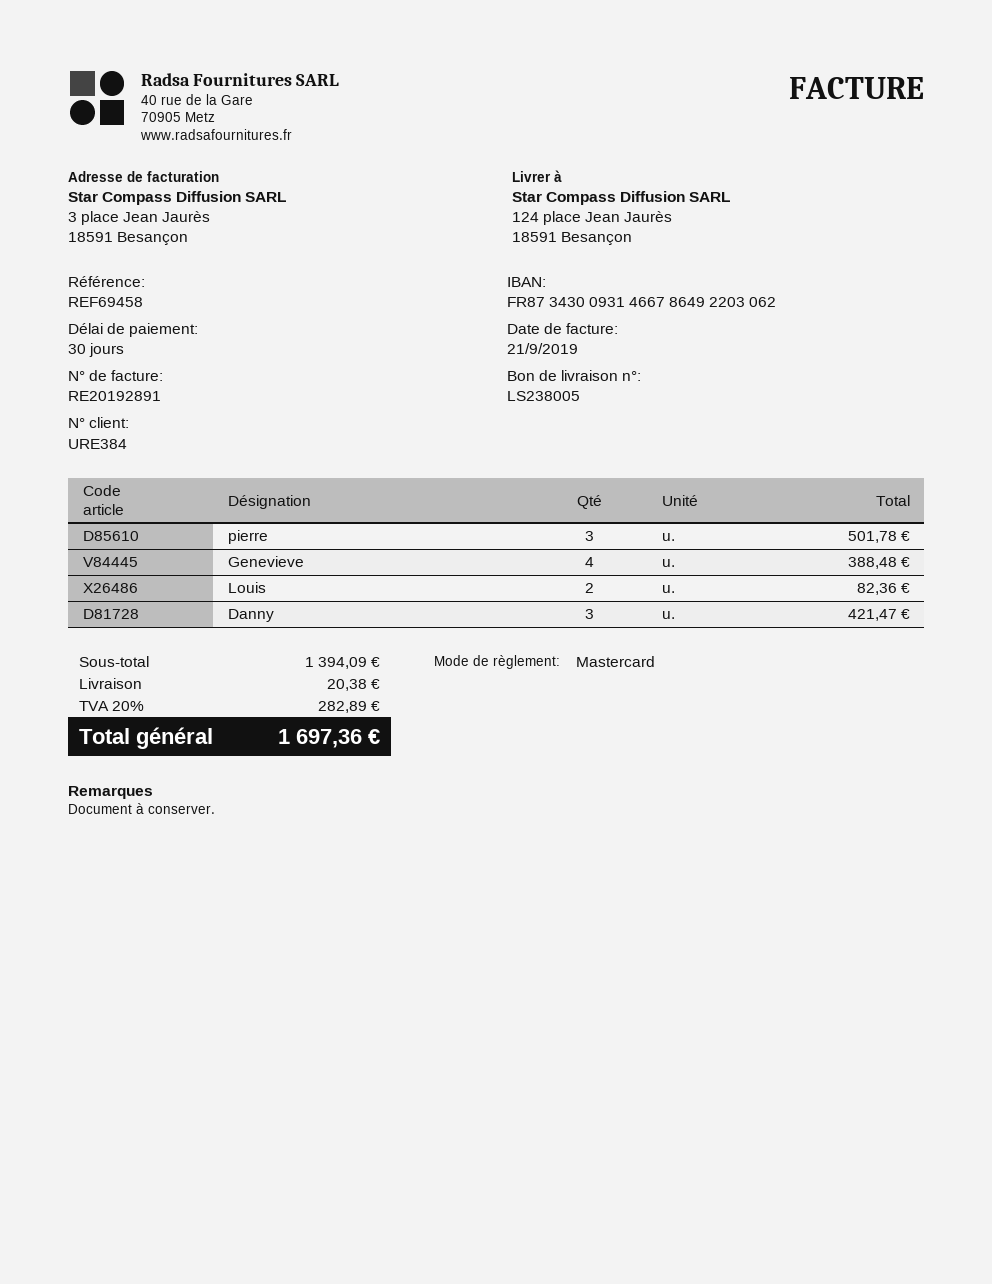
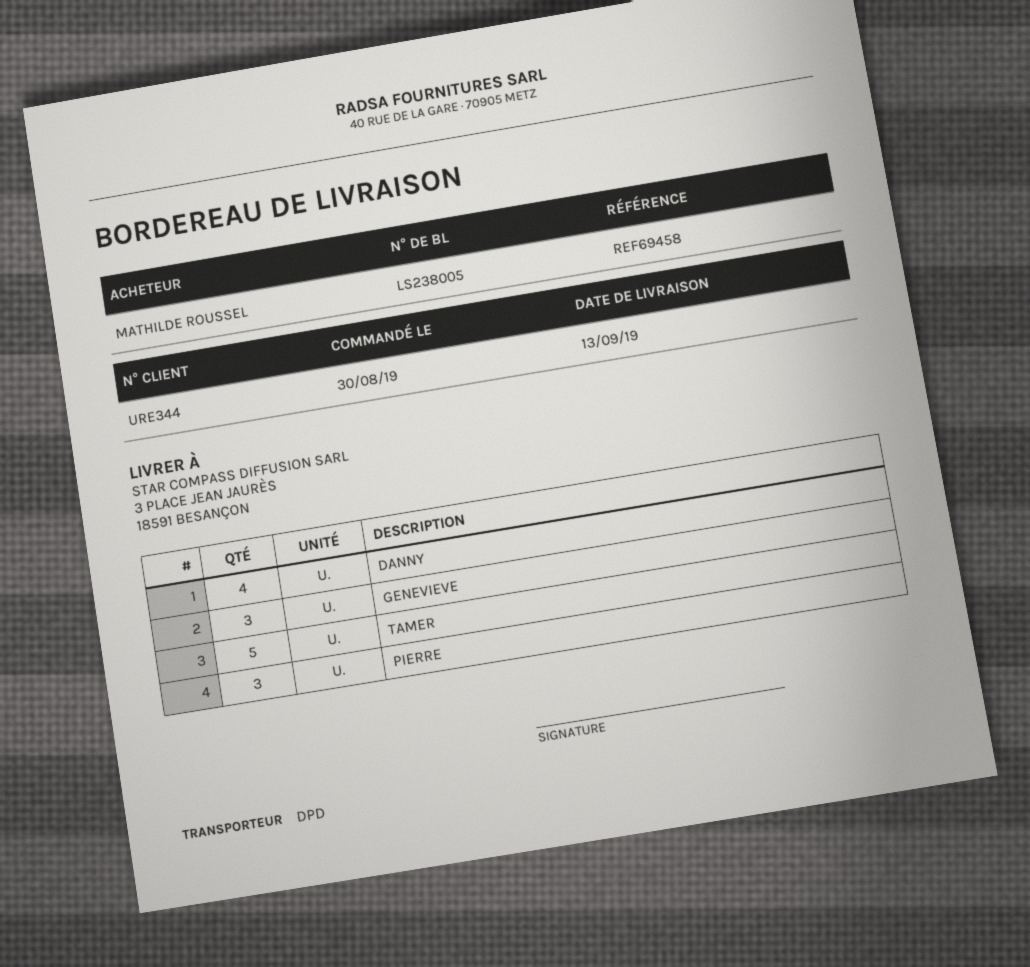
customer number: URE384 -> URE344
ship to: 124 place Jean Jaurès, 18591 Besançon -> 3 PLACE JEAN JAURÈS, 18591 BESANÇON
Genevieve: 4 -> 3
Louis: 2 -> none
Danny: 3 -> 4
TAMER: none -> 5

